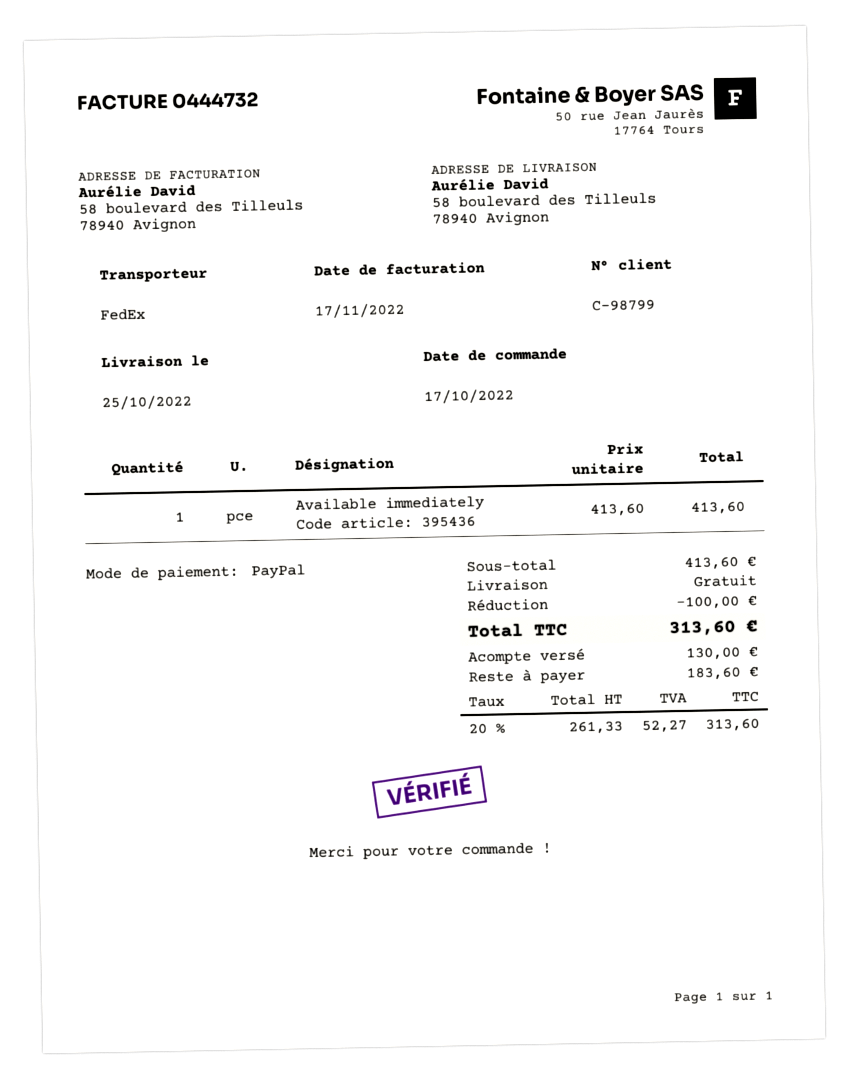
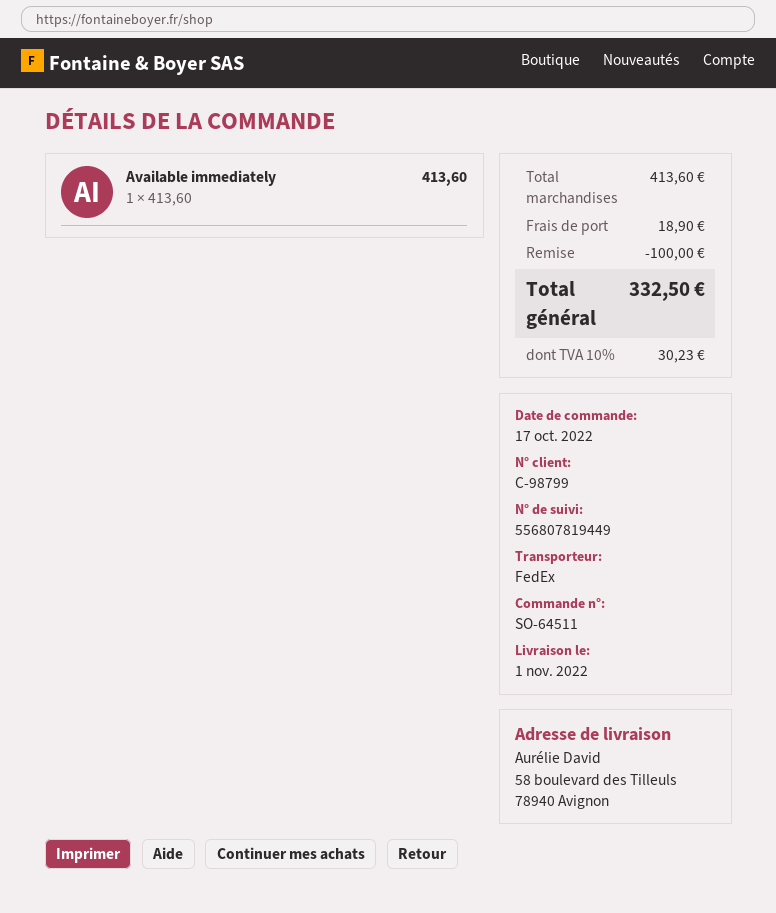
delivery date: 2022-10-25 -> 2022-11-01
shipping: 0.00 -> 18.90
tax: 20% = 52.27 -> 10% = 30.23
total: 313.60 -> 332.50

